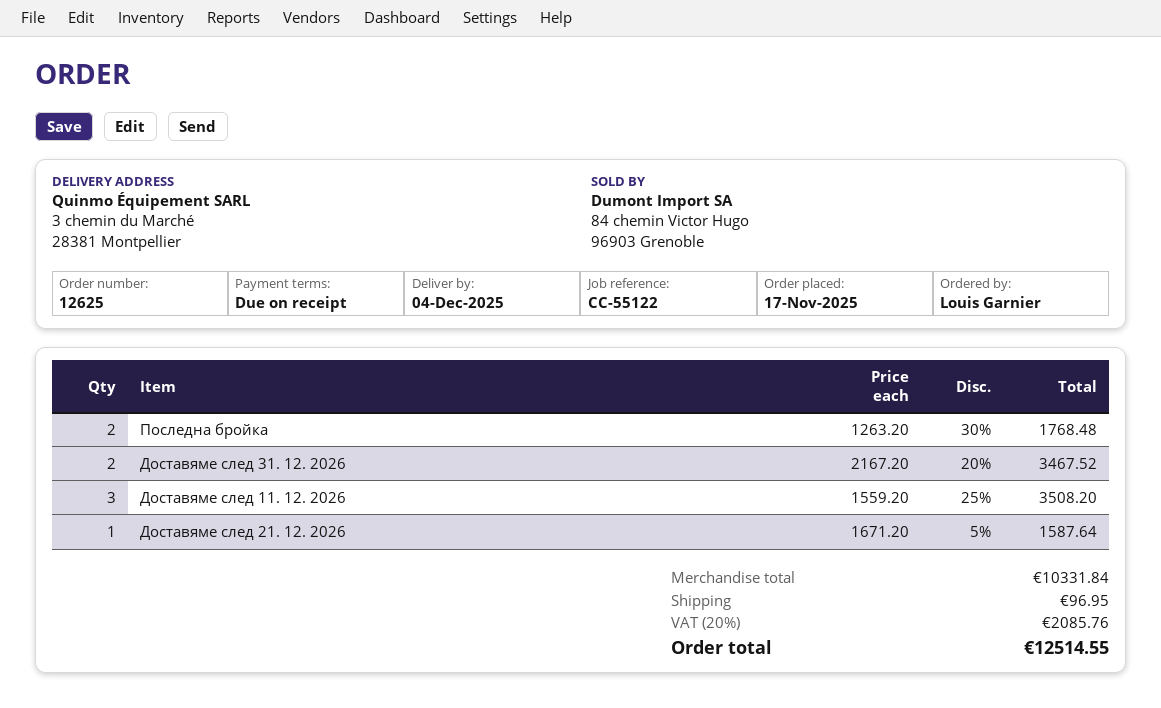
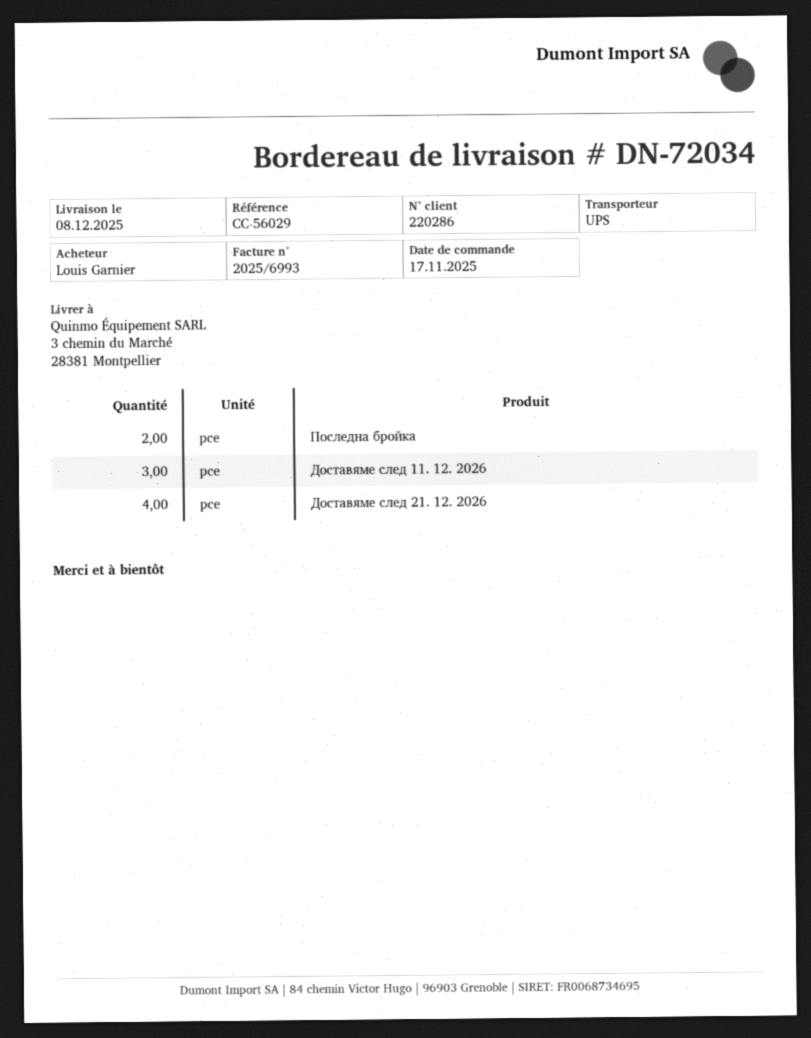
delivery date: 2025-12-04 -> 2025-12-08
reference: CC-55122 -> CC-56029
Доставяме след 31. 12. 2026: 2 -> none
Доставяме след 21. 12. 2026: 1 -> 4

